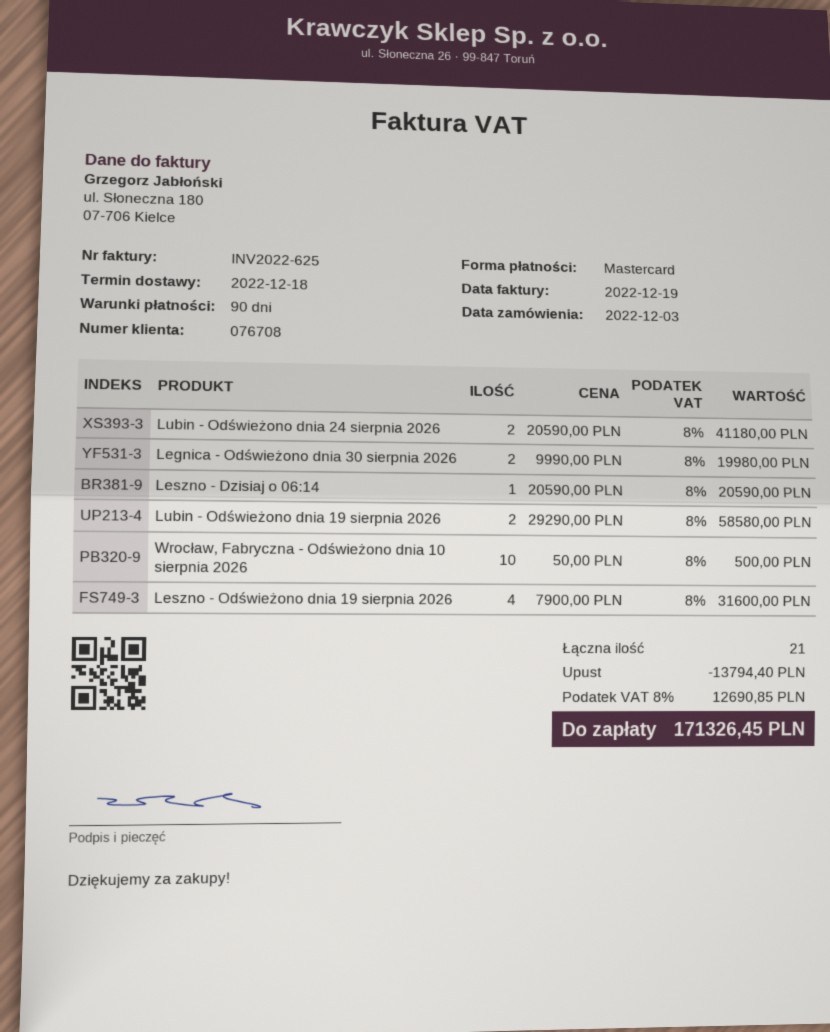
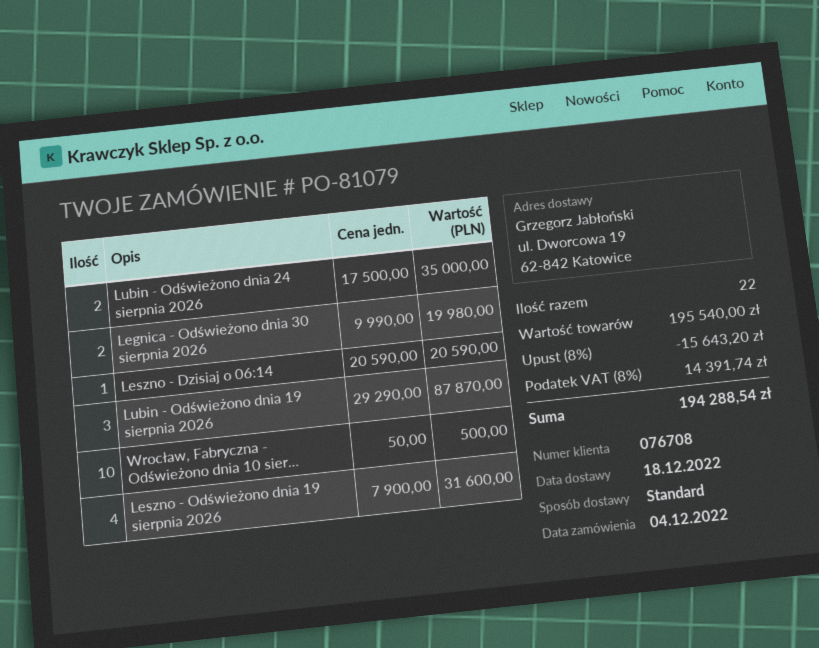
order date: 2022-12-03 -> 2022-12-04
Lubin - Odświeżono dnia 24 sierpnia 2026: 2 x 20590.00 = 41180.00 -> 2 x 17500.00 = 35000.00
Lubin - Odświeżono dnia 19 sierpnia 2026: 2 x 29290.00 = 58580.00 -> 3 x 29290.00 = 87870.00
total quantity: 21 -> 22
discount: 13794.40 -> 15643.20
tax: 8% = 12690.85 -> 8% = 14391.74
total: 171326.45 -> 194288.54

